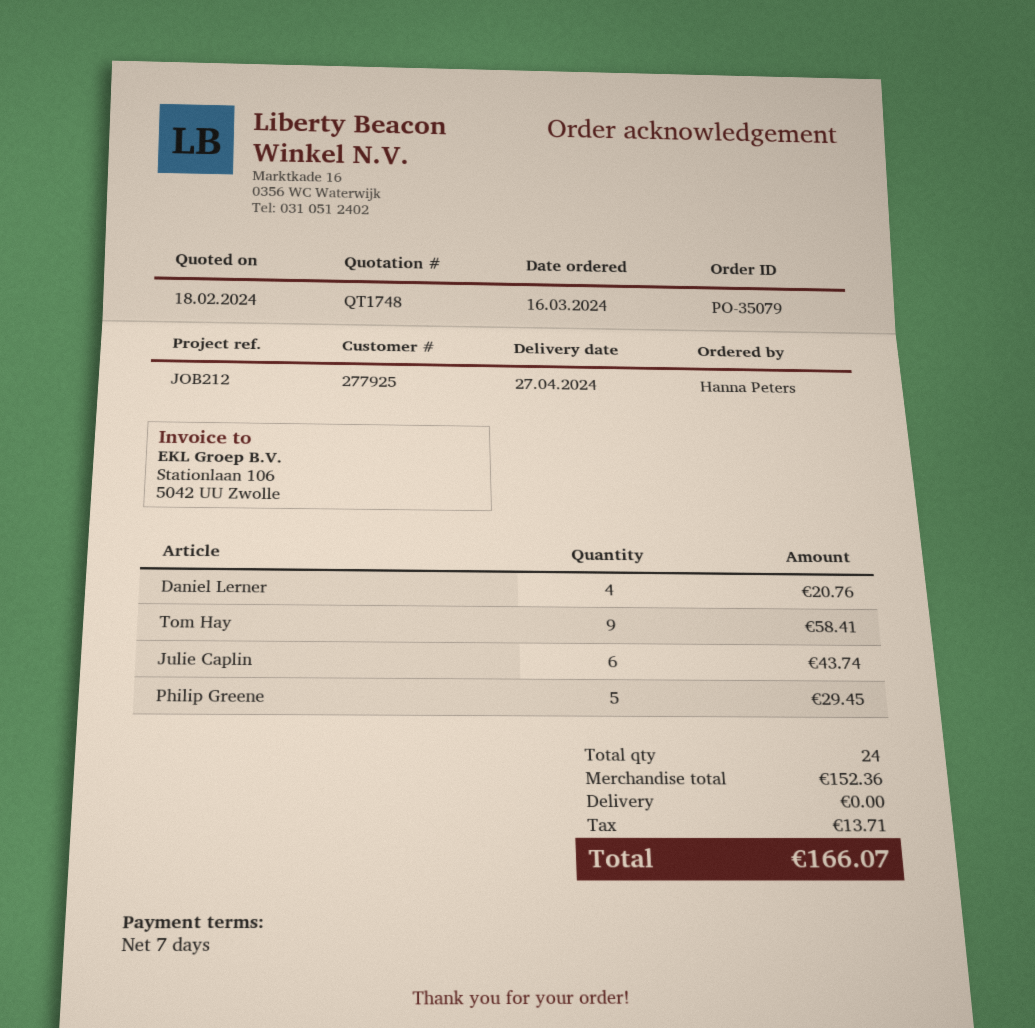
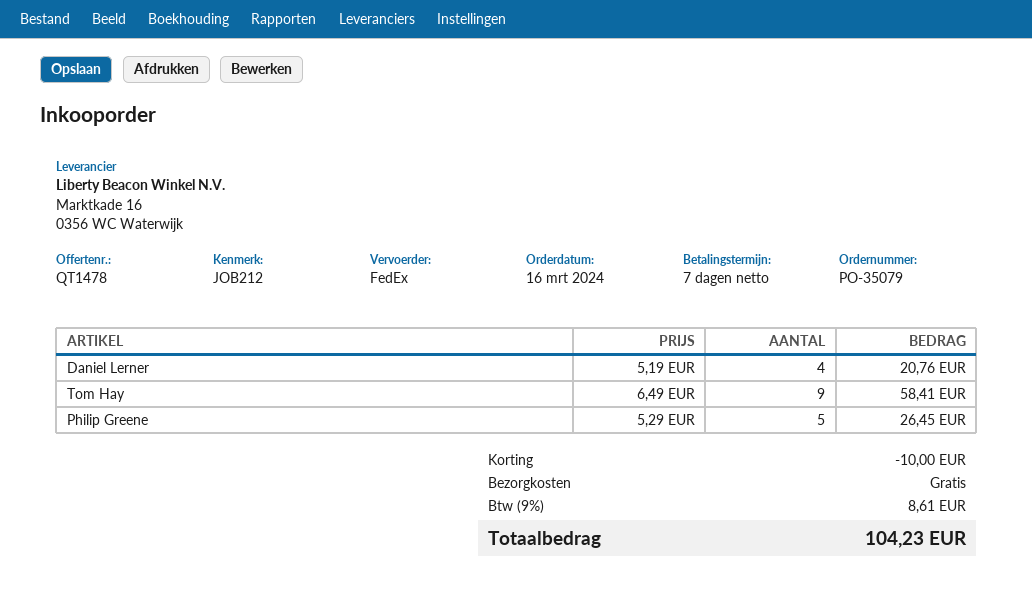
quote number: QT1748 -> QT1478
Julie Caplin: 6 for 43.74 -> none
Philip Greene: 5 for 29.45 -> 5 for 26.45
discount: none -> 10.00
tax: 13.71 -> 8.61
total: 166.07 -> 104.23

